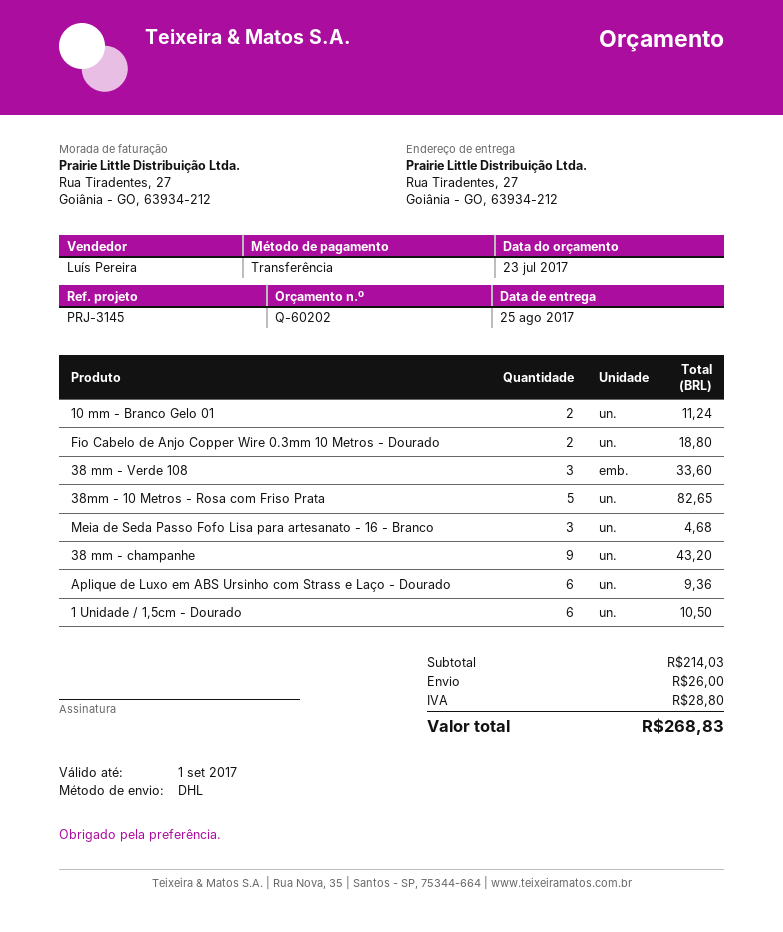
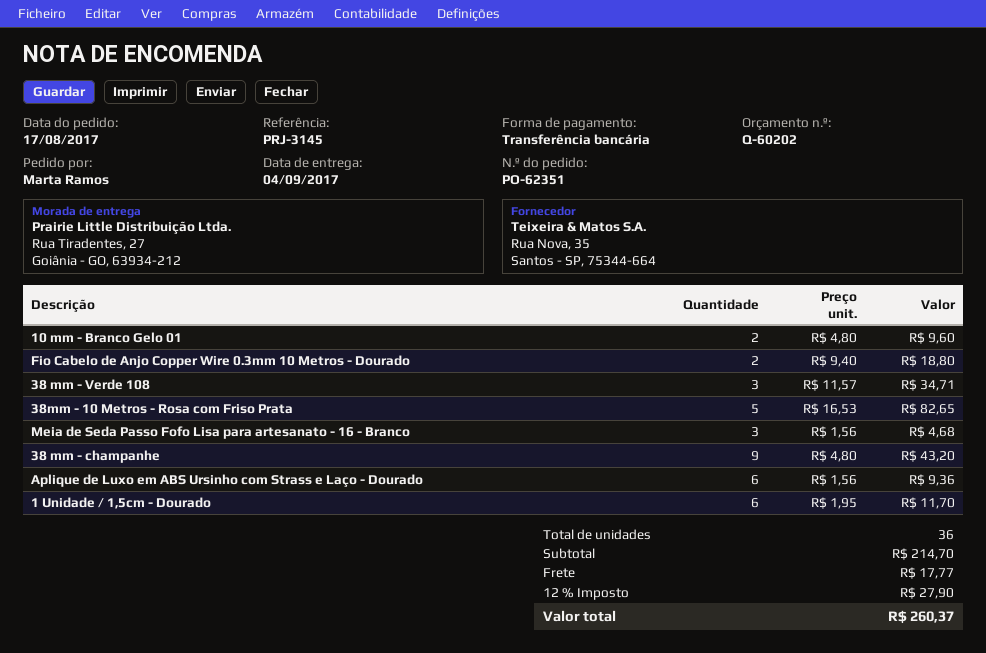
delivery date: 2017-08-25 -> 2017-09-04
10 mm - Branco Gelo 01: 2 for 11.24 -> 2 for 9.60
38 mm - Verde 108: 3 for 33.60 -> 3 for 34.71
1 Unidade / 1,5cm - Dourado: 6 for 10.50 -> 6 for 11.70
subtotal: 214.03 -> 214.70
shipping: 26.00 -> 17.77
tax: 28.80 -> 27.90
total: 268.83 -> 260.37

